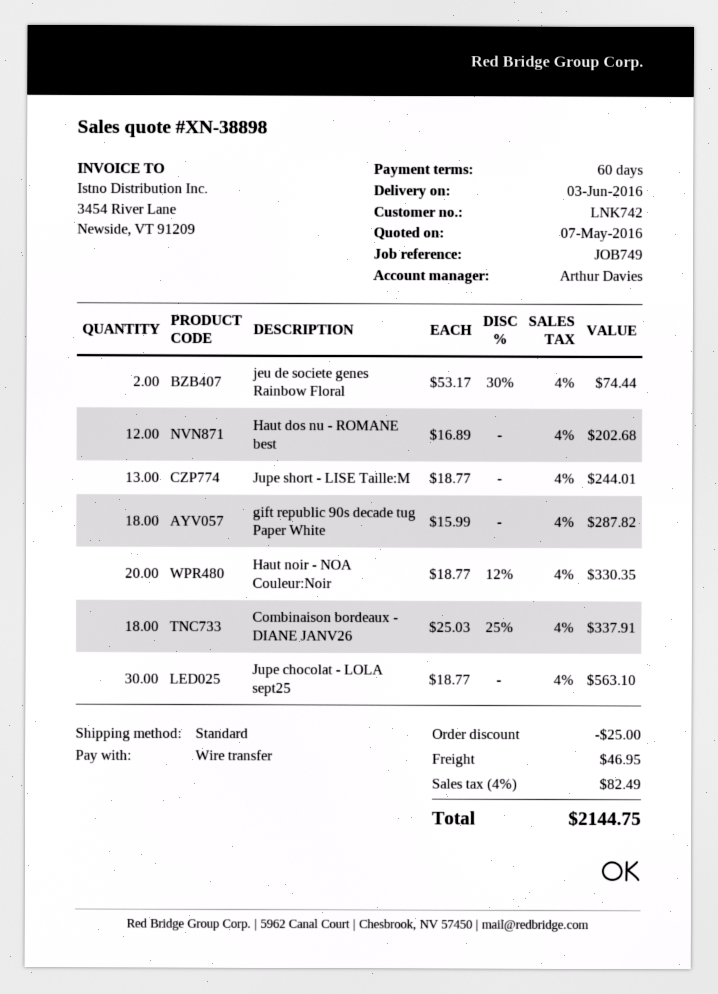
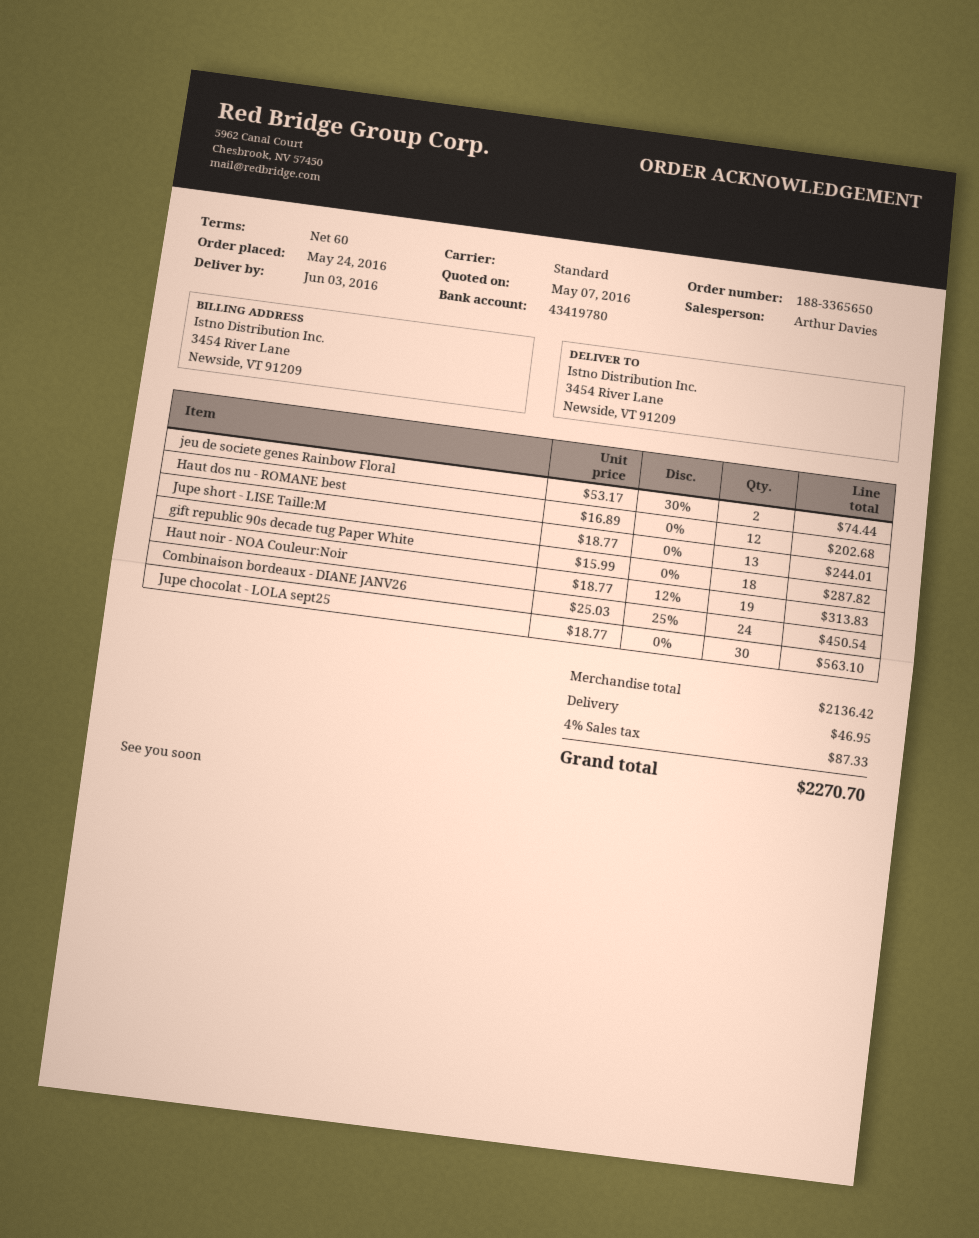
Haut noir - NOA Couleur:Noir: 20 x 18.77 - 12% = 330.35 -> 19 x 18.77 - 12% = 313.83
Combinaison bordeaux - DIANE JANV26: 18 x 25.03 - 25% = 337.91 -> 24 x 25.03 - 25% = 450.54
discount: 25.00 -> none
tax: 4% = 82.49 -> 4% = 87.33
total: 2144.75 -> 2270.70

